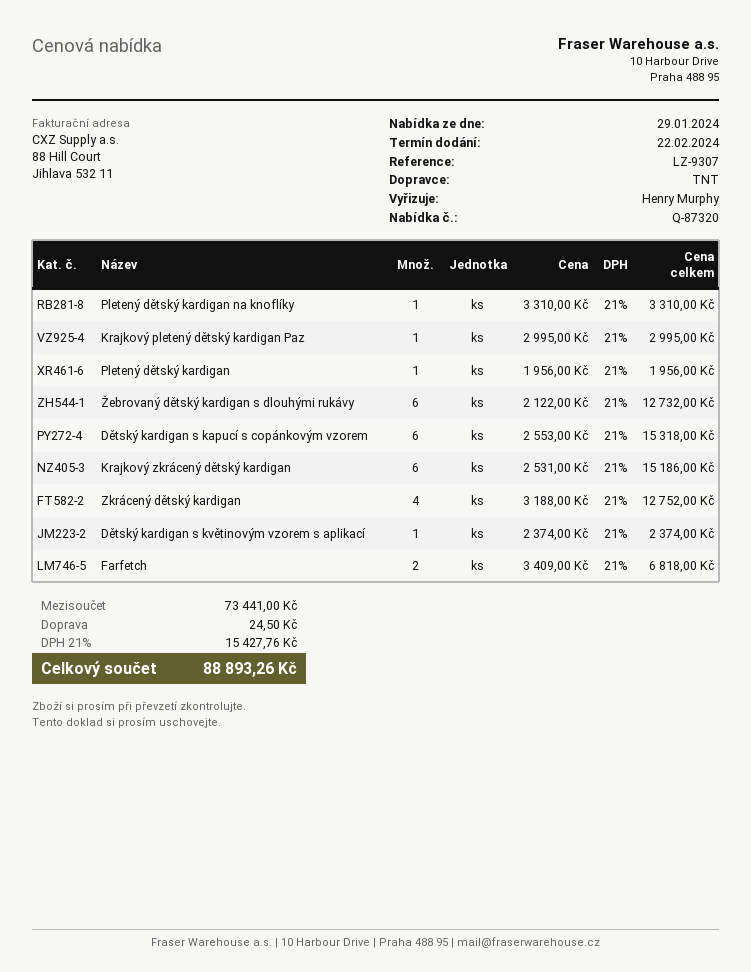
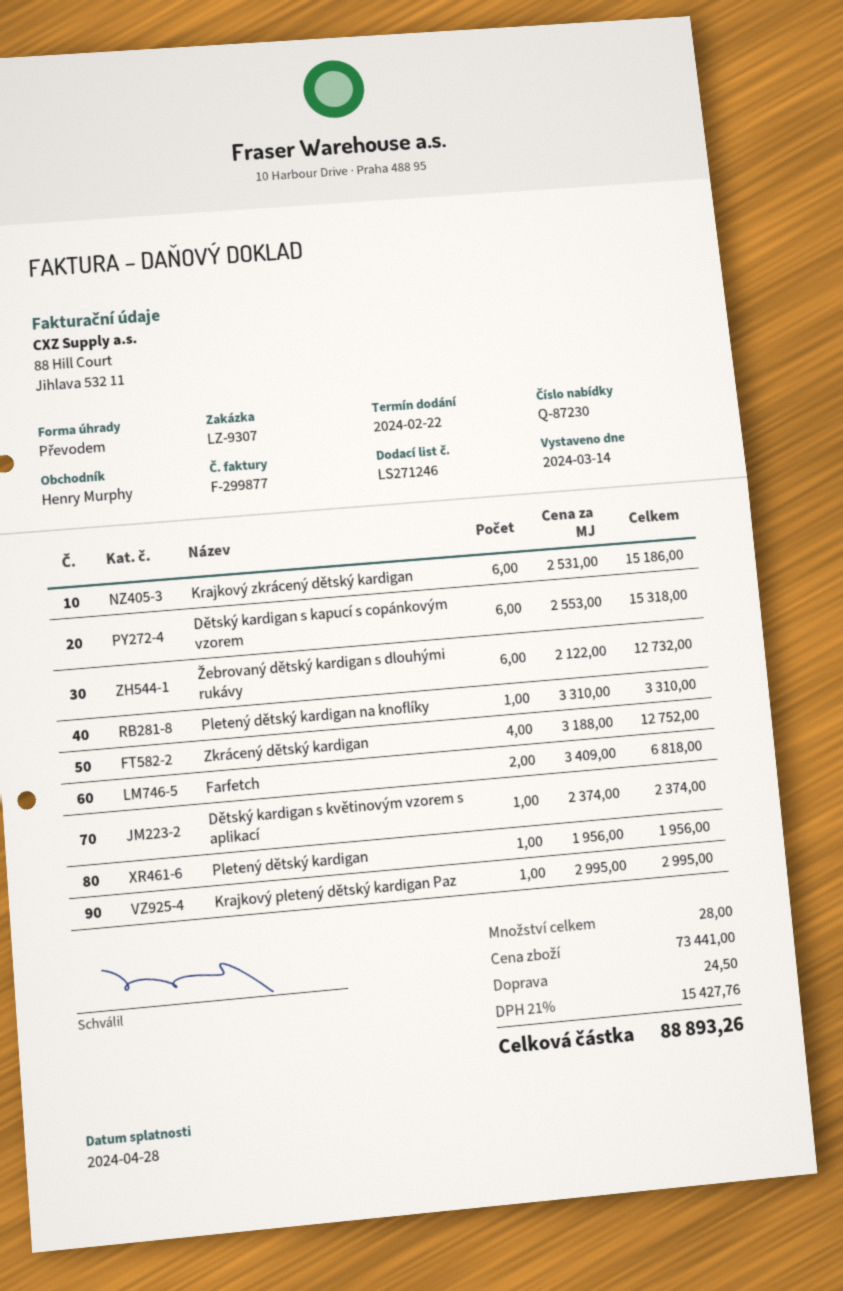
quote number: Q-87320 -> Q-87230

